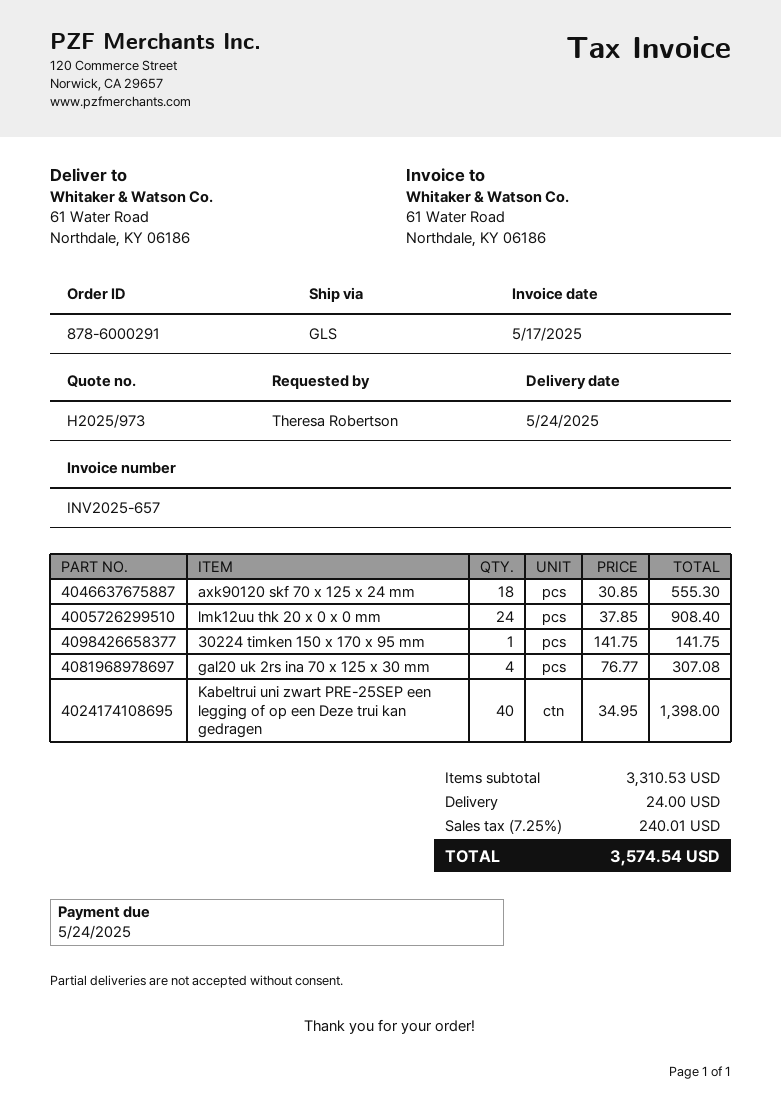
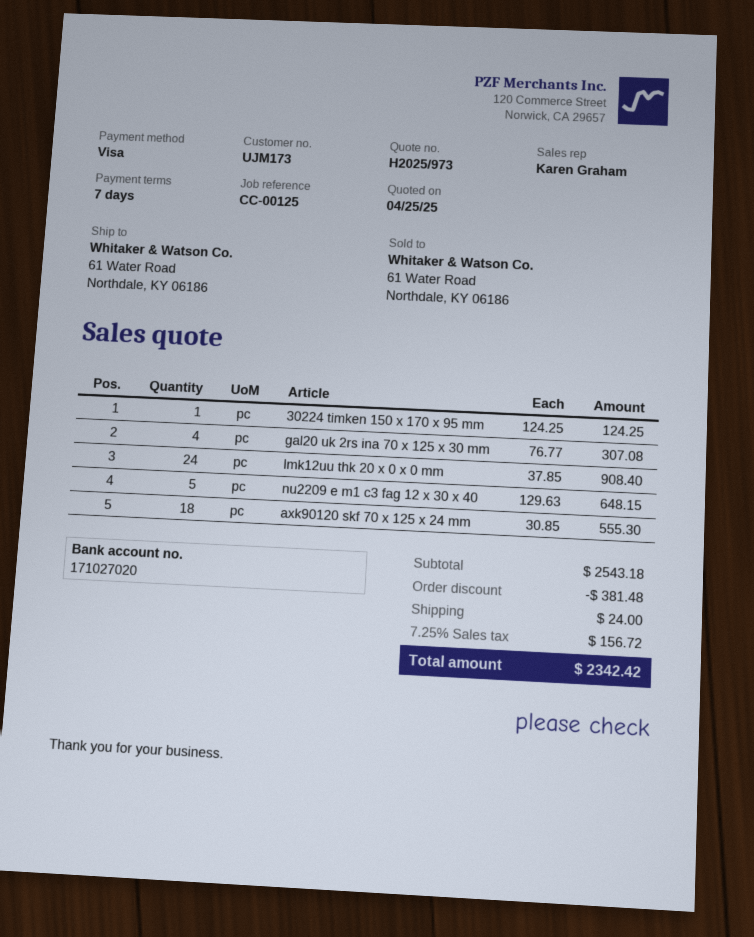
30224 timken 150 x 170 x 95 mm: 1 x 141.75 = 141.75 -> 1 x 124.25 = 124.25
Kabeltrui uni zwart PRE-25SEP een legging of op een Deze trui kan gedragen: 40 x 34.95 = 1398.00 -> none
nu2209 e m1 c3 fag 12 x 30 x 40: none -> 5 x 129.63 = 648.15
subtotal: 3310.53 -> 2543.18
discount: none -> 381.48
tax: 7.25% = 240.01 -> 7.25% = 156.72
total: 3574.54 -> 2342.42

